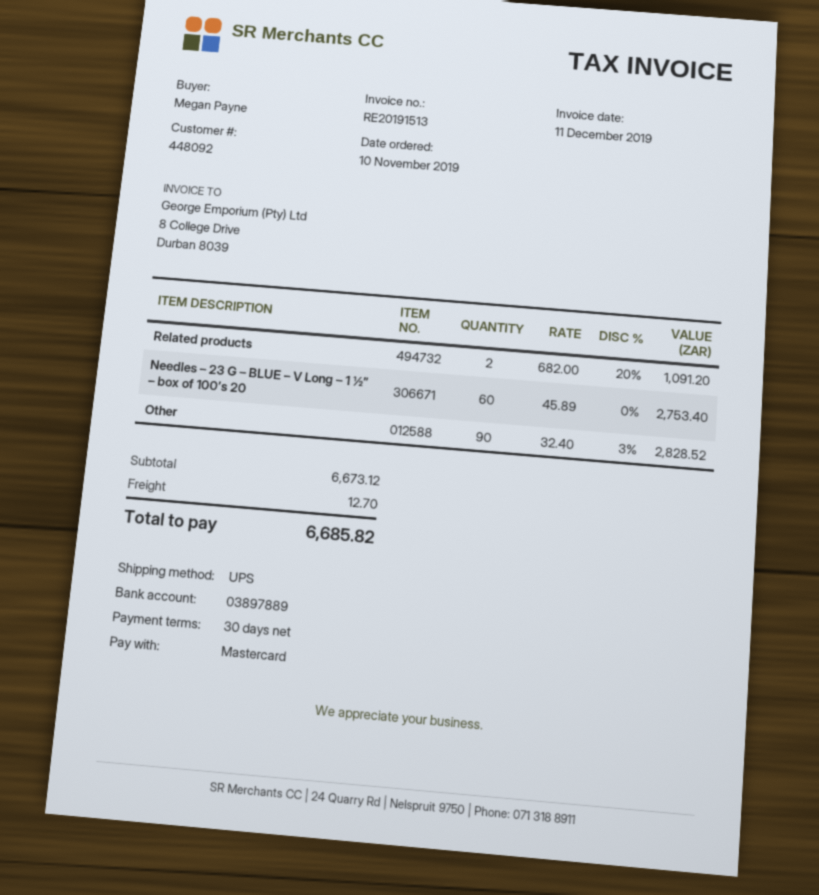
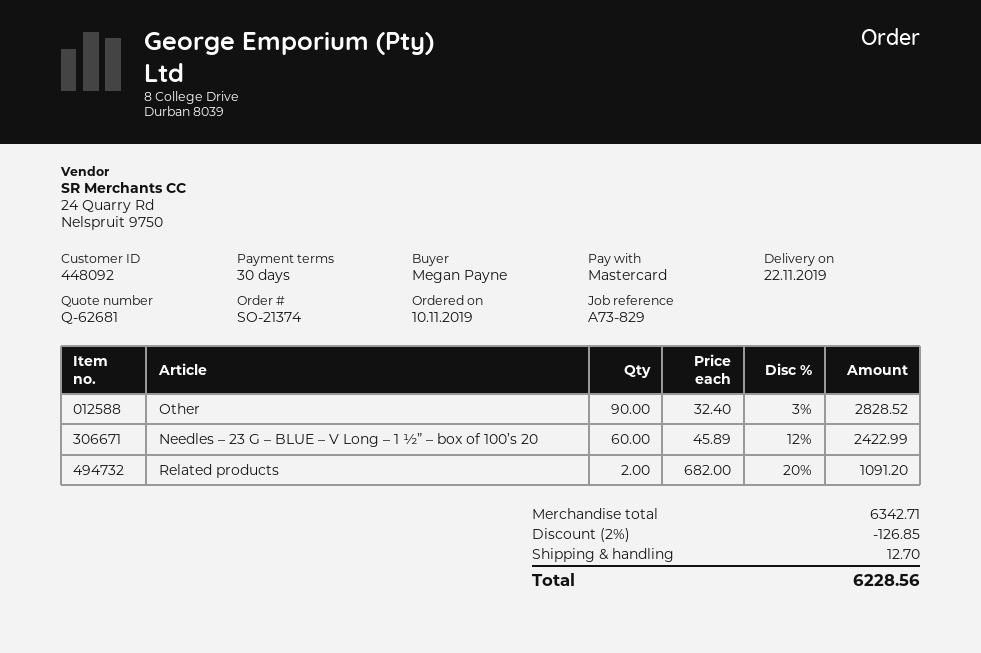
Needles – 23 G – BLUE – V Long – 1 ½” – box of 100’s 20: 60 x 45.89 = 2753.40 -> 60 x 45.89 - 12% = 2422.99
subtotal: 6673.12 -> 6342.71
discount: none -> 2% = 126.85
total: 6685.82 -> 6228.56

